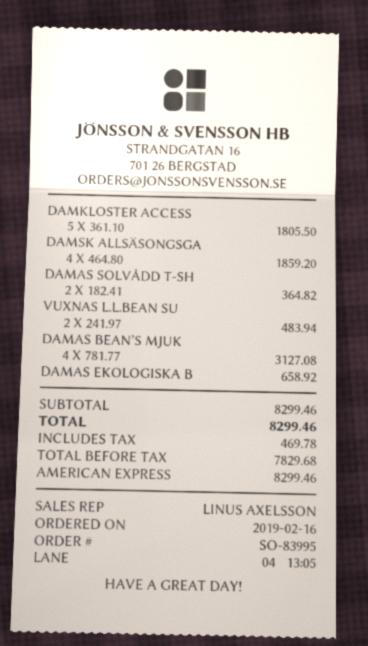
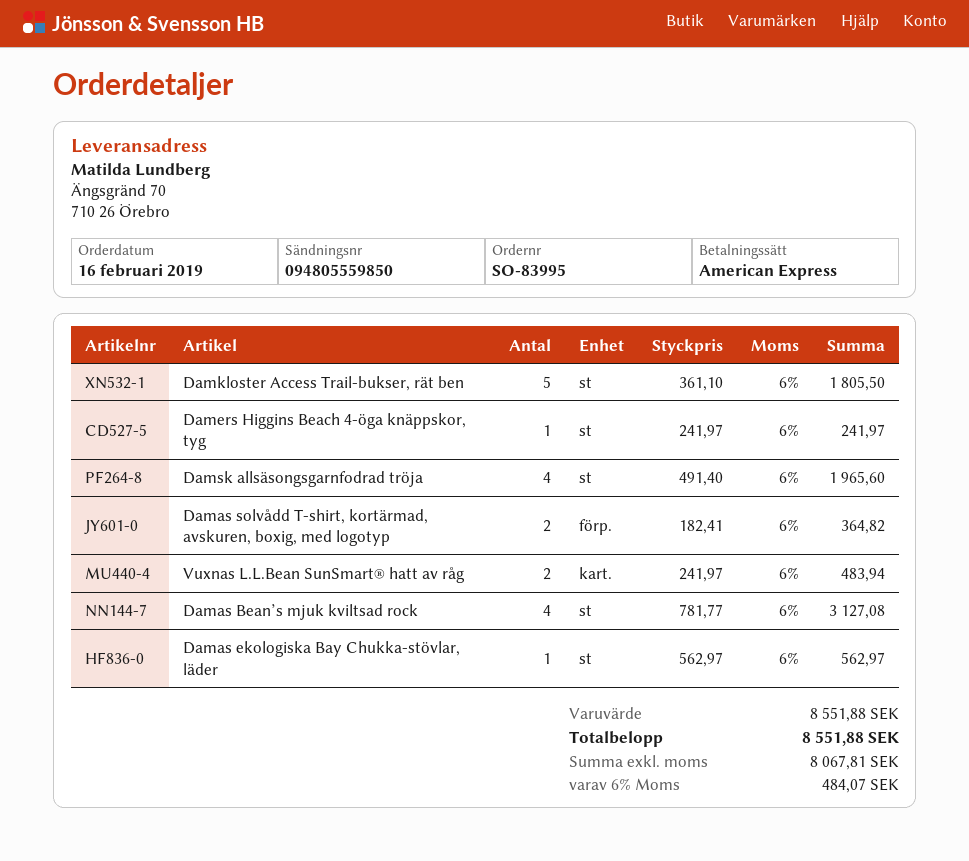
DAMSK ALLSÄSONGSGA: 4 x 464.80 = 1859.20 -> 4 x 491.40 = 1965.60
DAMAS EKOLOGISKA B: 1 x 658.92 = 658.92 -> 1 x 562.97 = 562.97
Damers Higgins Beach 4-öga knäppskor, tyg: none -> 1 x 241.97 = 241.97
subtotal: 8299.46 -> 8551.88
net: 7829.68 -> 8067.81
tax: 469.78 -> 484.07
total: 8299.46 -> 8551.88

